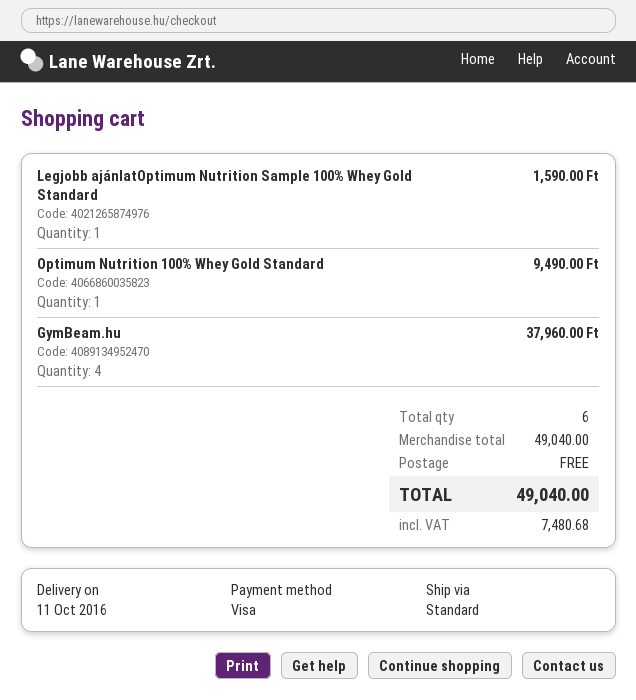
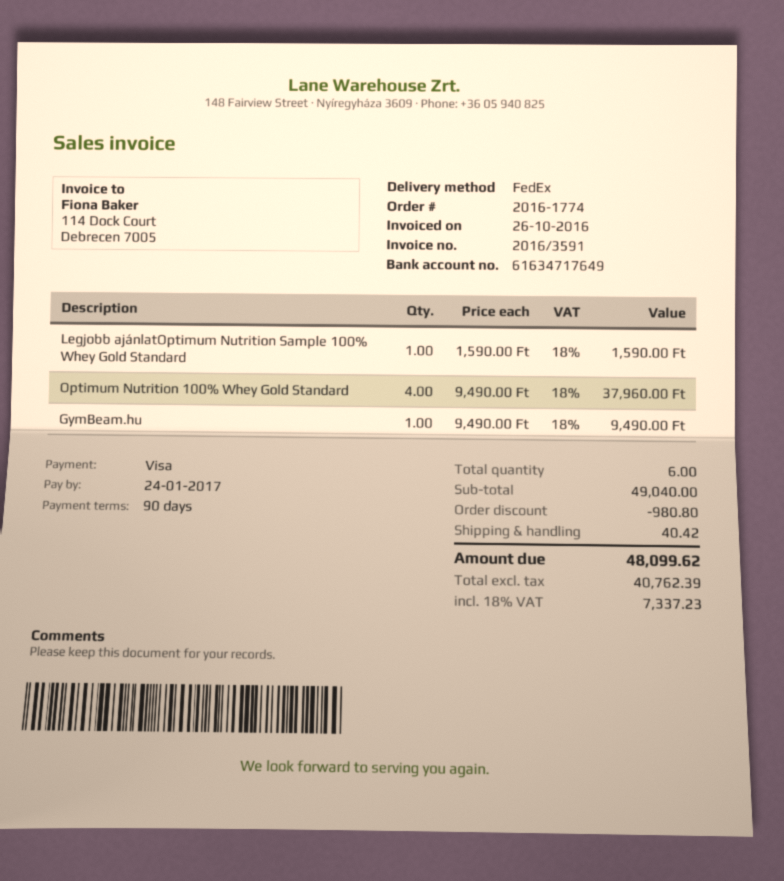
shipping method: standard -> FedEx
Optimum Nutrition 100% Whey Gold Standard: 1 for 9490.00 -> 4 for 37960.00
GymBeam.hu: 4 for 37960.00 -> 1 for 9490.00
discount: none -> 980.80
shipping: 0.00 -> 40.42
tax: 7480.68 -> 7337.23
total: 49040.00 -> 48099.62

